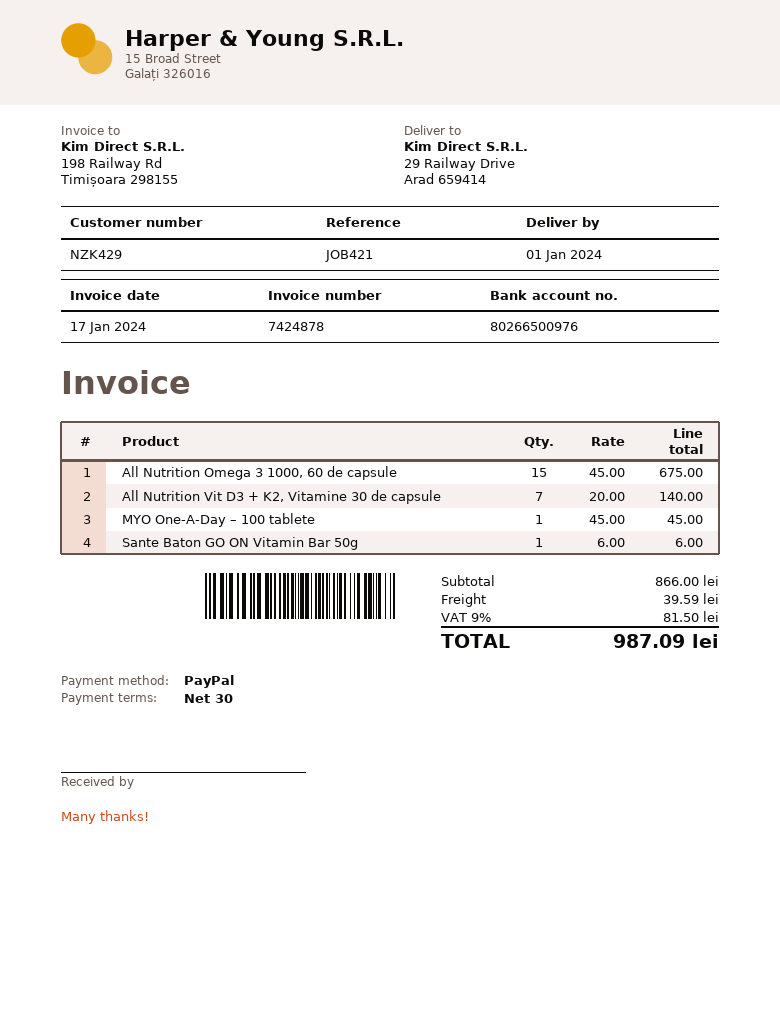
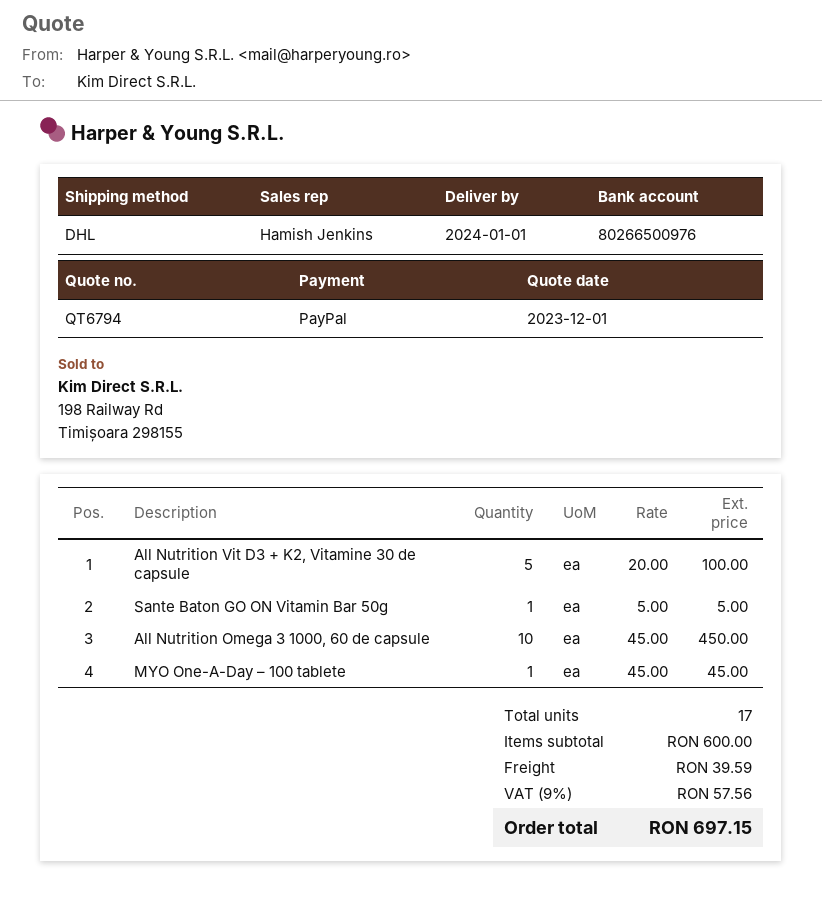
All Nutrition Omega 3 1000, 60 de capsule: 15 x 45.00 = 675.00 -> 10 x 45.00 = 450.00
All Nutrition Vit D3 + K2, Vitamine 30 de capsule: 7 x 20.00 = 140.00 -> 5 x 20.00 = 100.00
Sante Baton GO ON Vitamin Bar 50g: 1 x 6.00 = 6.00 -> 1 x 5.00 = 5.00
subtotal: 866.00 -> 600.00
tax: 9% = 81.50 -> 9% = 57.56
total: 987.09 -> 697.15

